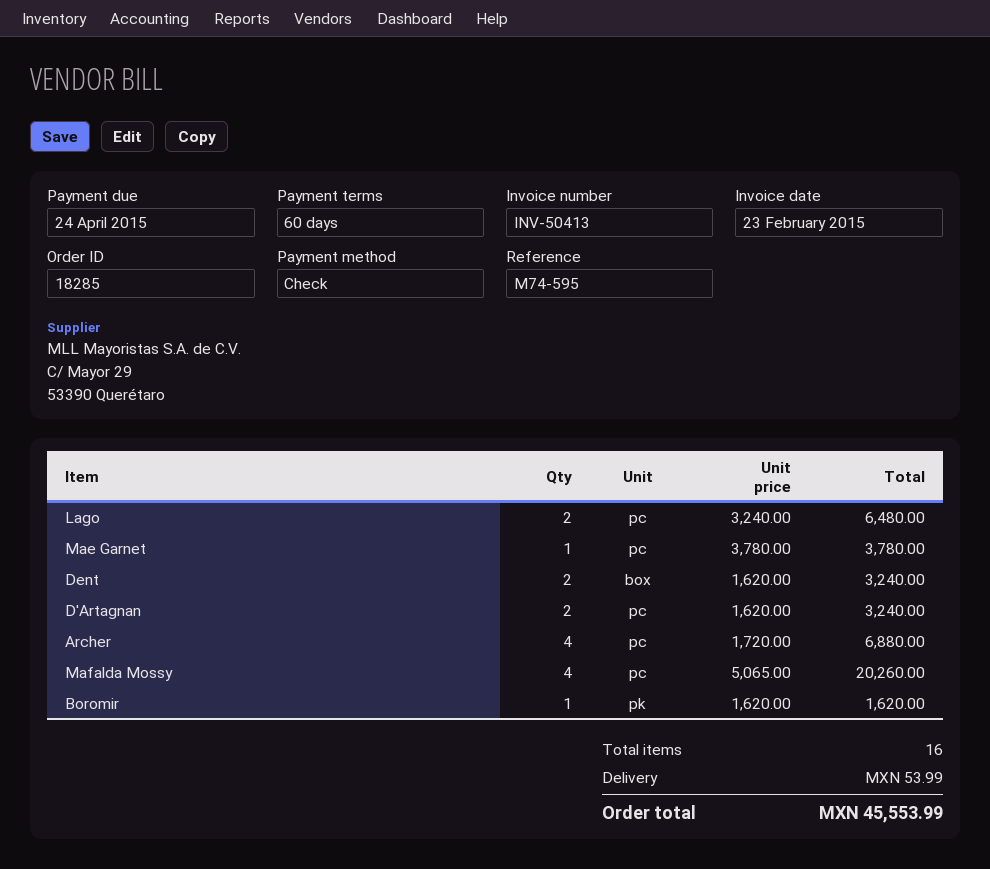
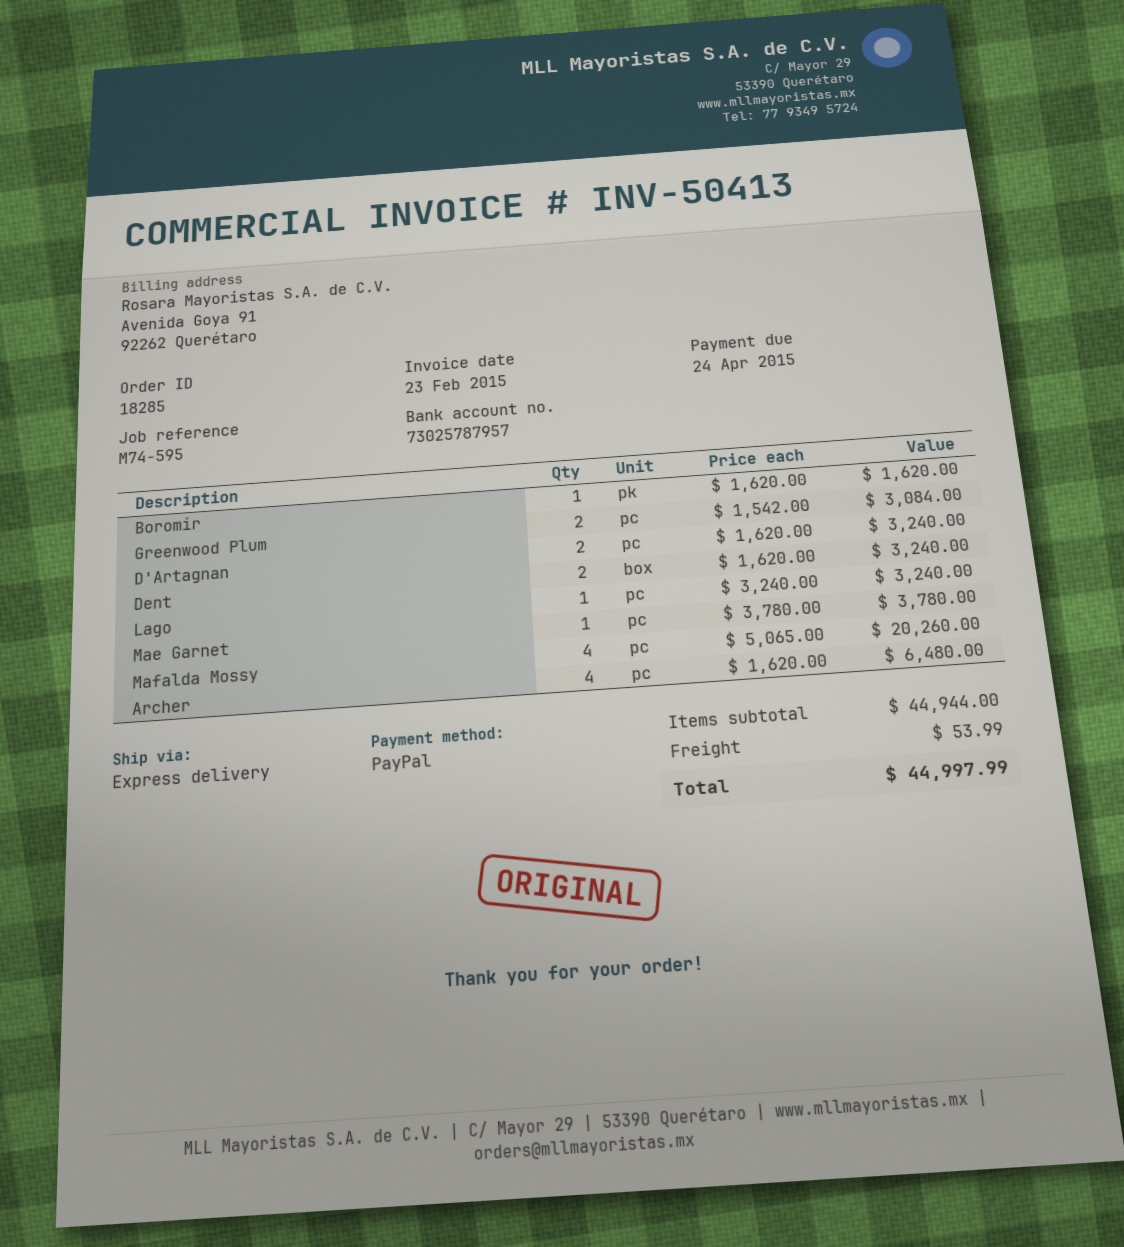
payment method: cheque -> PayPal
Lago: 2 x 3240.00 = 6480.00 -> 1 x 3240.00 = 3240.00
Archer: 4 x 1720.00 = 6880.00 -> 4 x 1620.00 = 6480.00
Greenwood Plum: none -> 2 x 1542.00 = 3084.00
total: 45553.99 -> 44997.99

